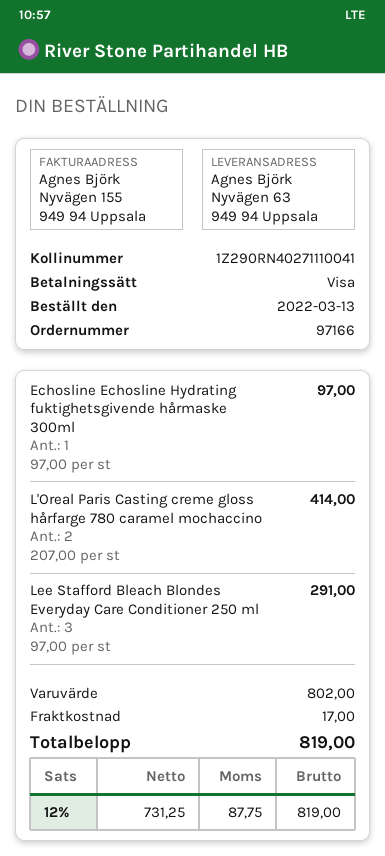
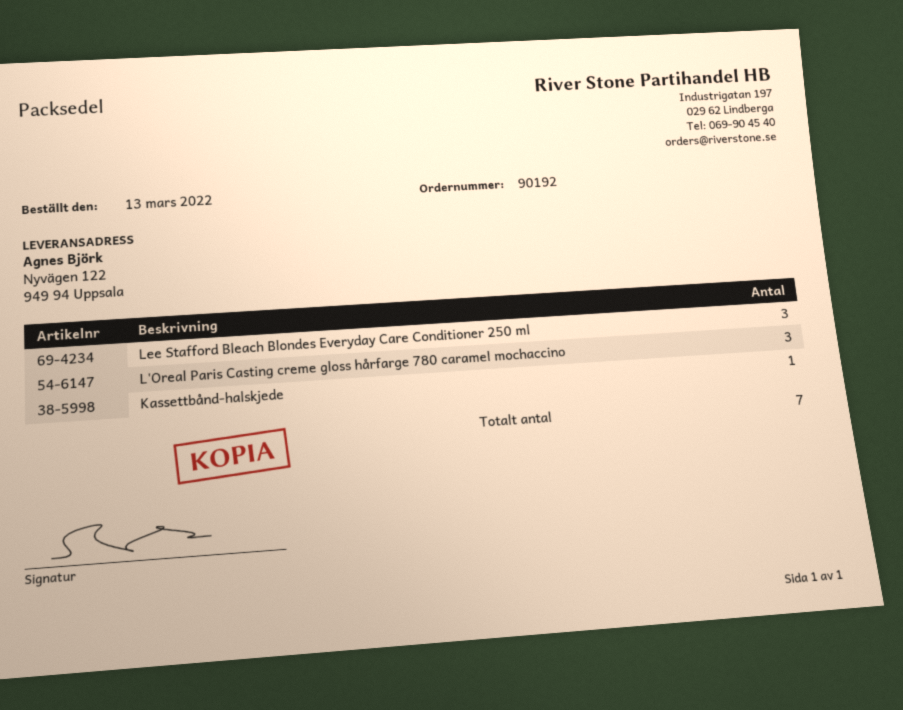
order number: 97166 -> 90192
ship to: Nyvägen 63, 949 94 Uppsala -> Nyvägen 122, 949 94 Uppsala
Echosline Echosline Hydrating fuktighetsgivende hårmaske 300ml: 1 -> none
L'Oreal Paris Casting creme gloss hårfarge 780 caramel mochaccino: 2 -> 3
Kassettbånd-halskjede: none -> 1

